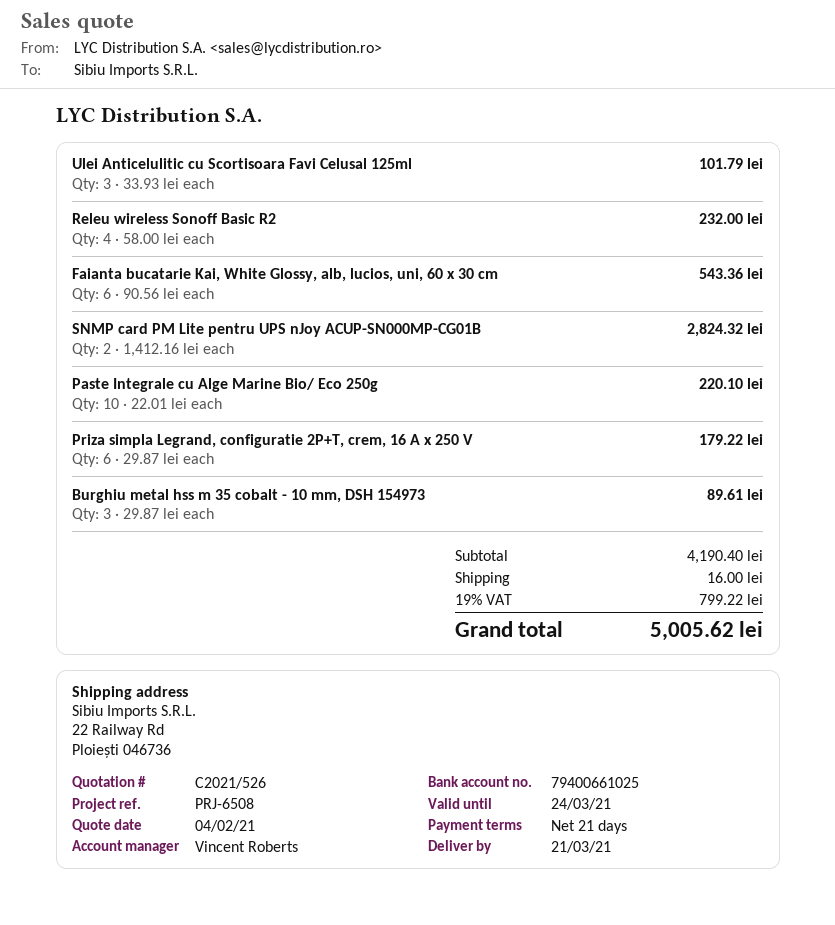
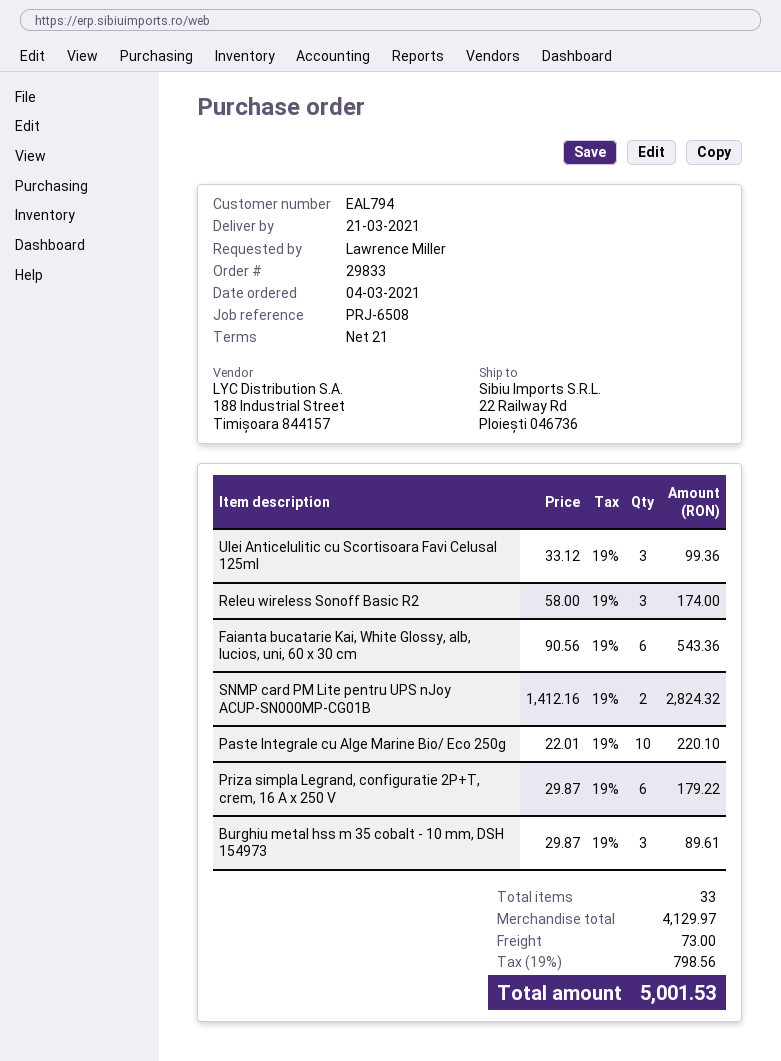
Ulei Anticelulitic cu Scortisoara Favi Celusal 125ml: 3 x 33.93 = 101.79 -> 3 x 33.12 = 99.36
Releu wireless Sonoff Basic R2: 4 x 58.00 = 232.00 -> 3 x 58.00 = 174.00
subtotal: 4190.40 -> 4129.97
shipping: 16.00 -> 73.00
tax: 19% = 799.22 -> 19% = 798.56
total: 5005.62 -> 5001.53

